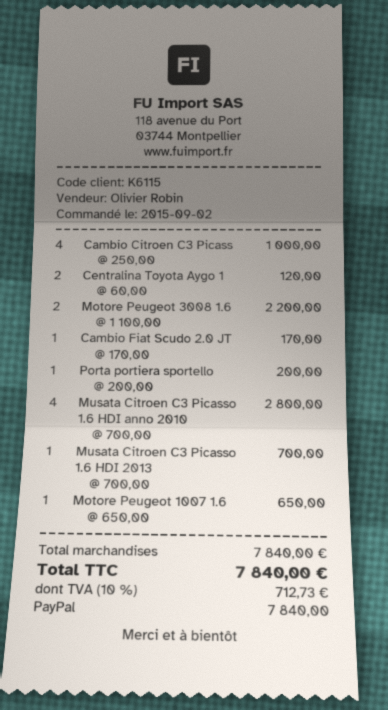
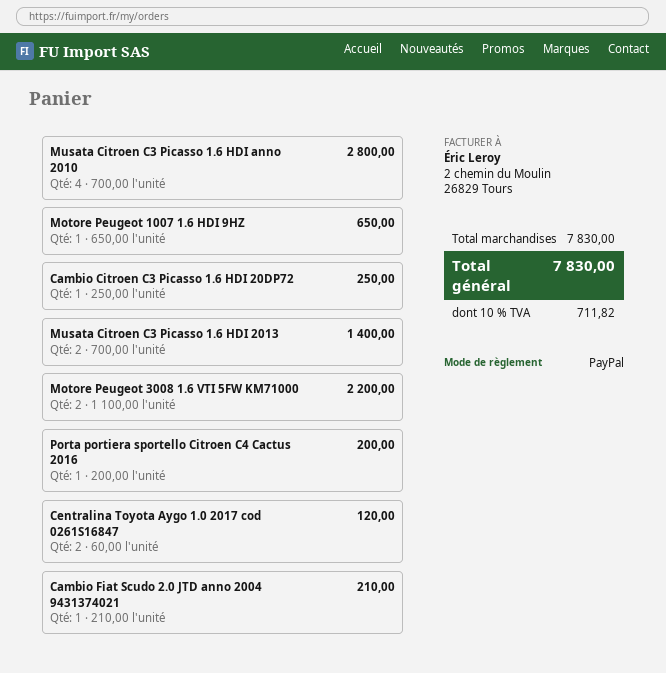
Cambio Citroen C3 Picass: 4 x 250.00 = 1000.00 -> 1 x 250.00 = 250.00
Cambio Fiat Scudo 2.0 JT: 1 x 170.00 = 170.00 -> 1 x 210.00 = 210.00
Musata Citroen C3 Picasso 1.6 HDI 2013: 1 x 700.00 = 700.00 -> 2 x 700.00 = 1400.00
subtotal: 7840.00 -> 7830.00
tax: 10% = 712.73 -> 10% = 711.82
total: 7840.00 -> 7830.00

